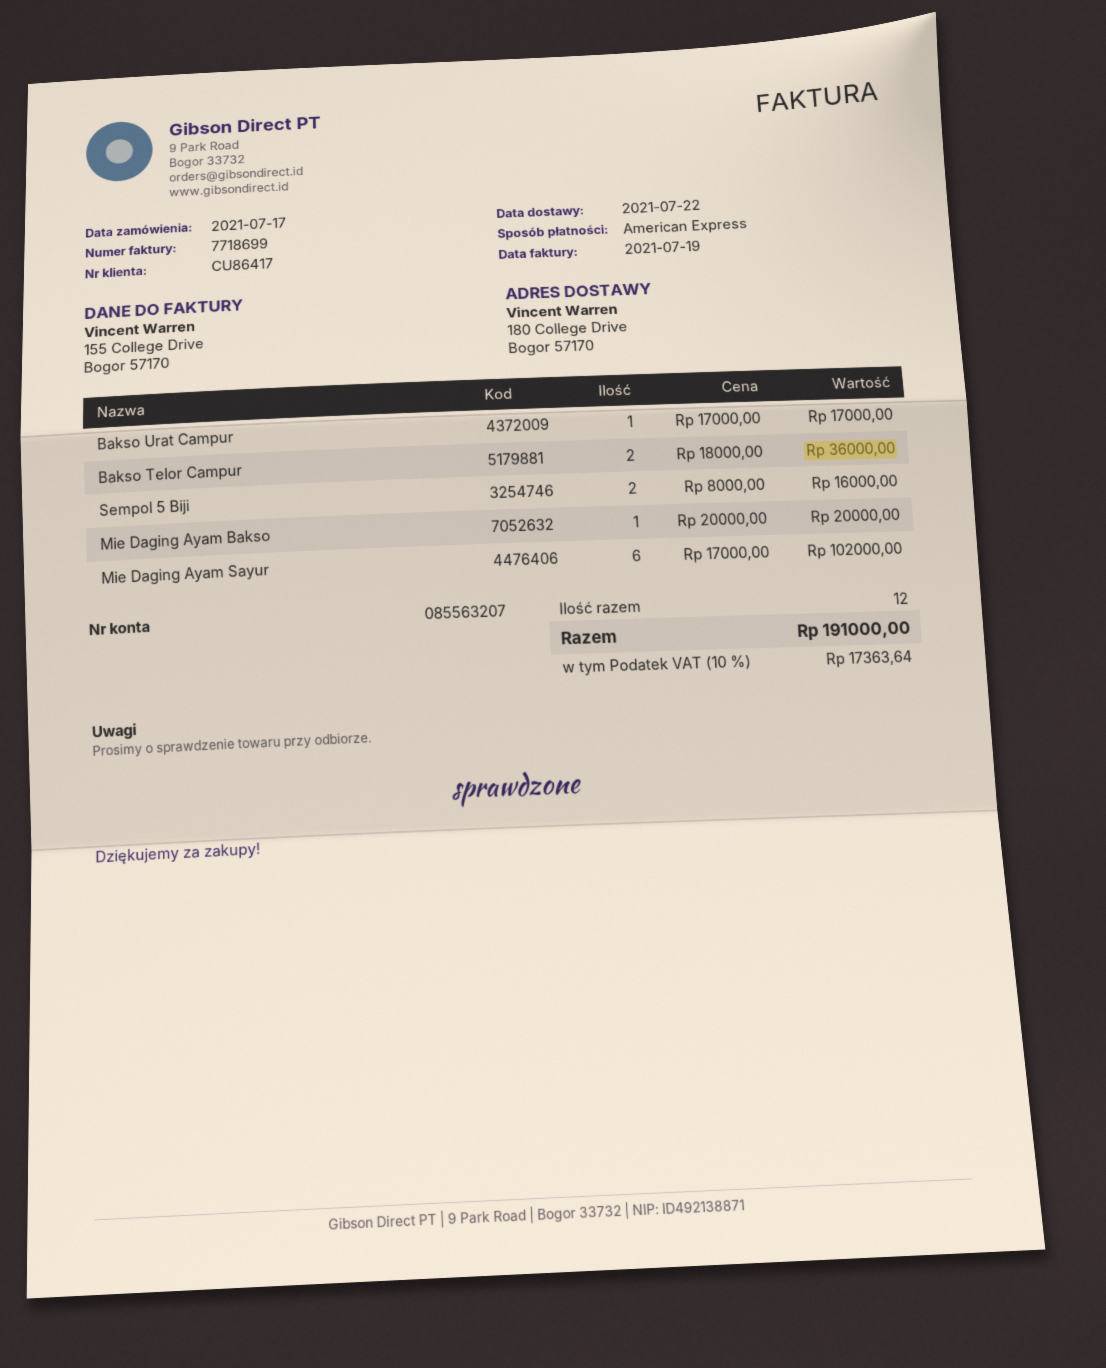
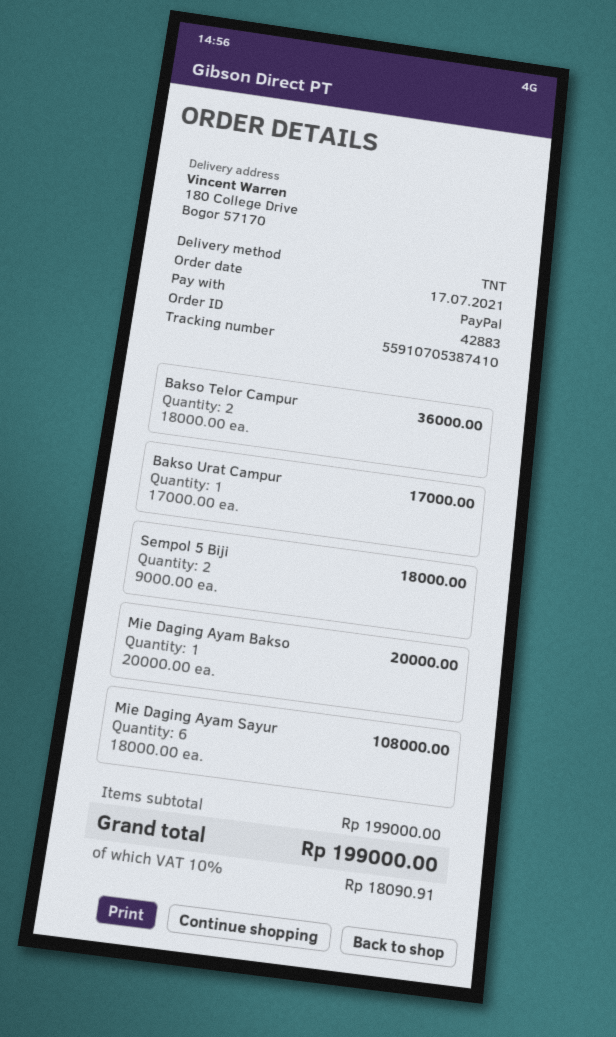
payment method: American Express -> PayPal
Sempol 5 Biji: 2 x 8000.00 = 16000.00 -> 2 x 9000.00 = 18000.00
Mie Daging Ayam Sayur: 6 x 17000.00 = 102000.00 -> 6 x 18000.00 = 108000.00
tax: 10% = 17363.64 -> 10% = 18090.91
total: 191000.00 -> 199000.00

